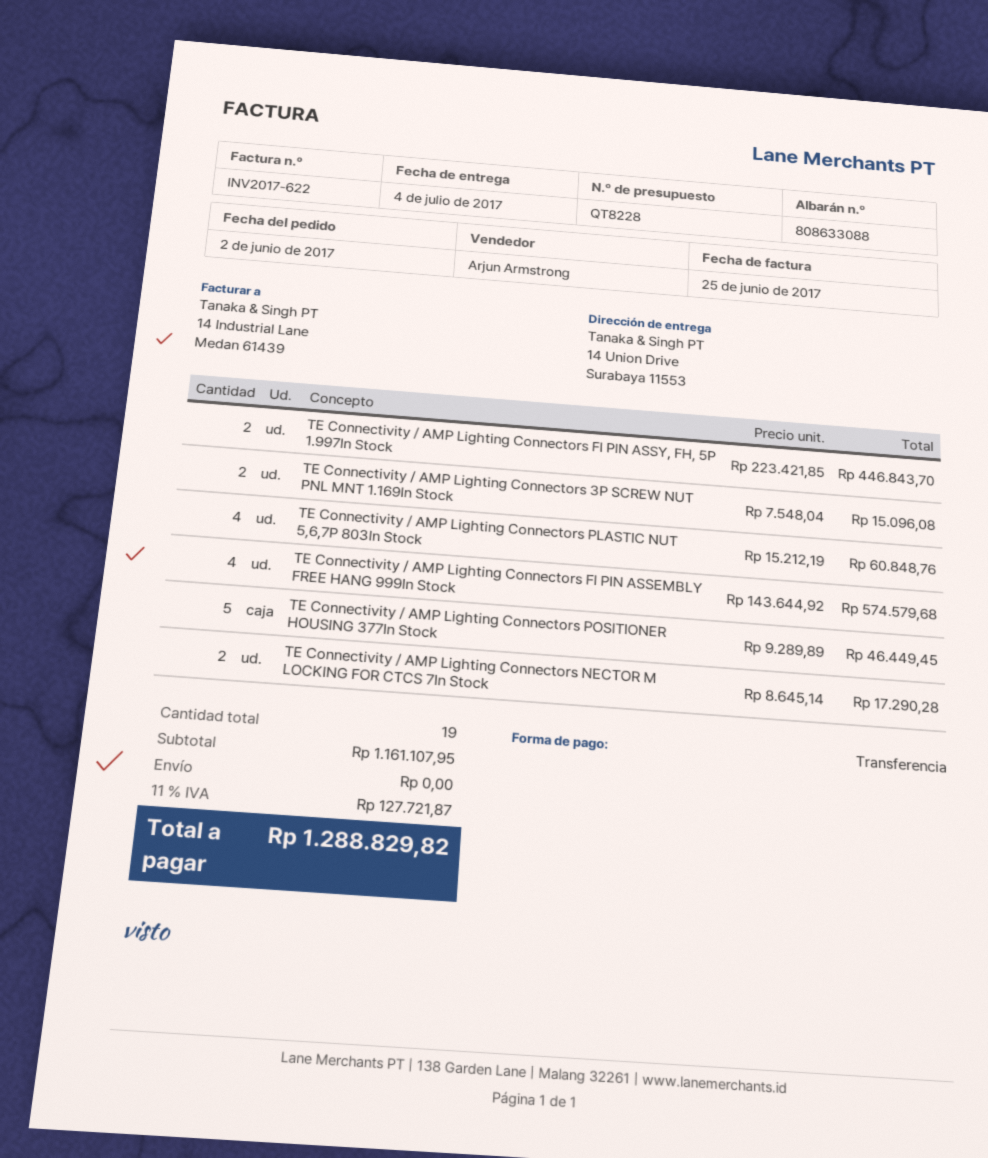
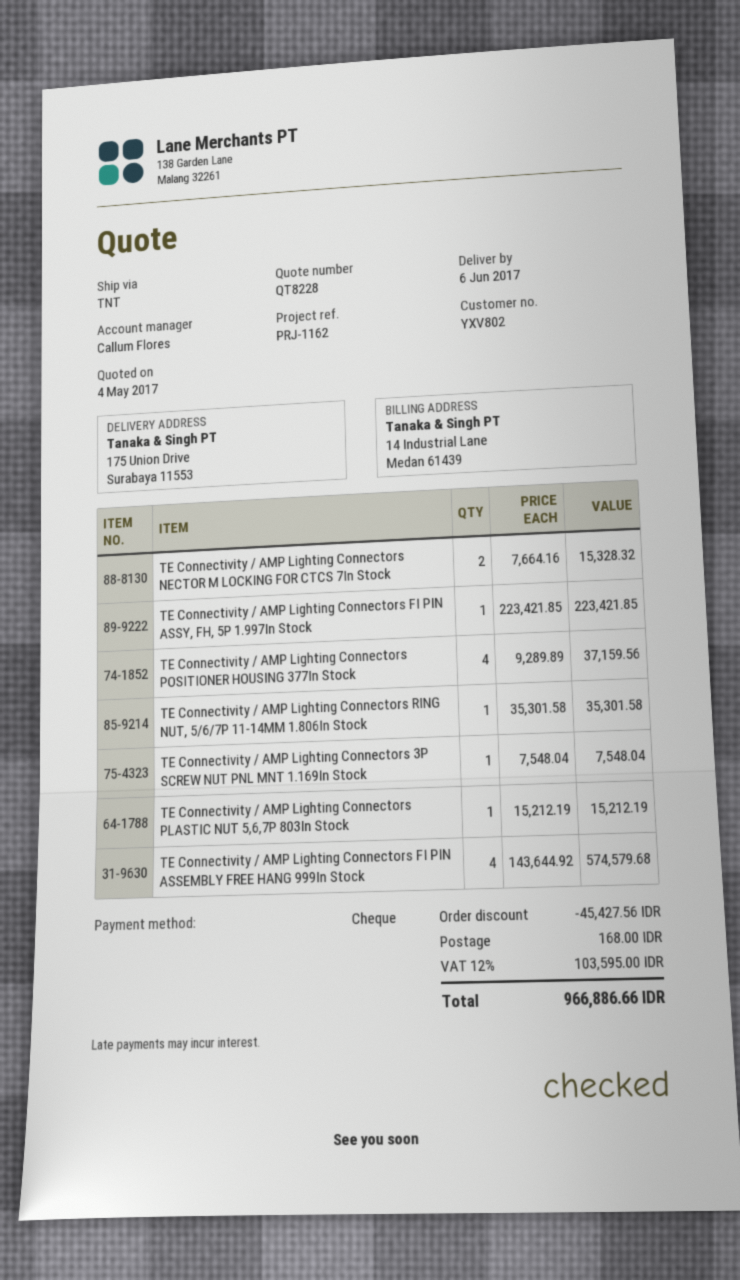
delivery date: 2017-07-04 -> 2017-06-06
sales rep: Arjun Armstrong -> Callum Flores
payment method: bank transfer -> cheque
ship to: 14 Union Drive, Surabaya 11553 -> 175 Union Drive, Surabaya 11553
TE Connectivity / AMP Lighting Connectors FI PIN ASSY, FH, 5P 1.997In Stock: 2 x 223421.85 = 446843.70 -> 1 x 223421.85 = 223421.85
TE Connectivity / AMP Lighting Connectors 3P SCREW NUT PNL MNT 1.169In Stock: 2 x 7548.04 = 15096.08 -> 1 x 7548.04 = 7548.04
TE Connectivity / AMP Lighting Connectors PLASTIC NUT 5,6,7P 803In Stock: 4 x 15212.19 = 60848.76 -> 1 x 15212.19 = 15212.19
TE Connectivity / AMP Lighting Connectors POSITIONER HOUSING 377In Stock: 5 x 9289.89 = 46449.45 -> 4 x 9289.89 = 37159.56
TE Connectivity / AMP Lighting Connectors NECTOR M LOCKING FOR CTCS 7In Stock: 2 x 8645.14 = 17290.28 -> 2 x 7664.16 = 15328.32
TE Connectivity / AMP Lighting Connectors RING NUT, 5/6/7P 11-14MM 1.806In Stock: none -> 1 x 35301.58 = 35301.58
discount: none -> 45427.56
shipping: 0.00 -> 168.00
tax: 11% = 127721.87 -> 12% = 103595.00
total: 1288829.82 -> 966886.66

